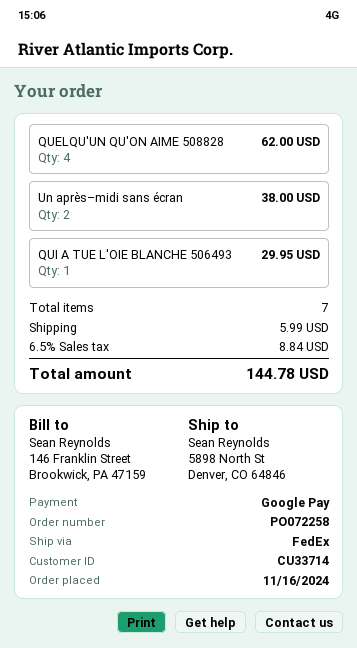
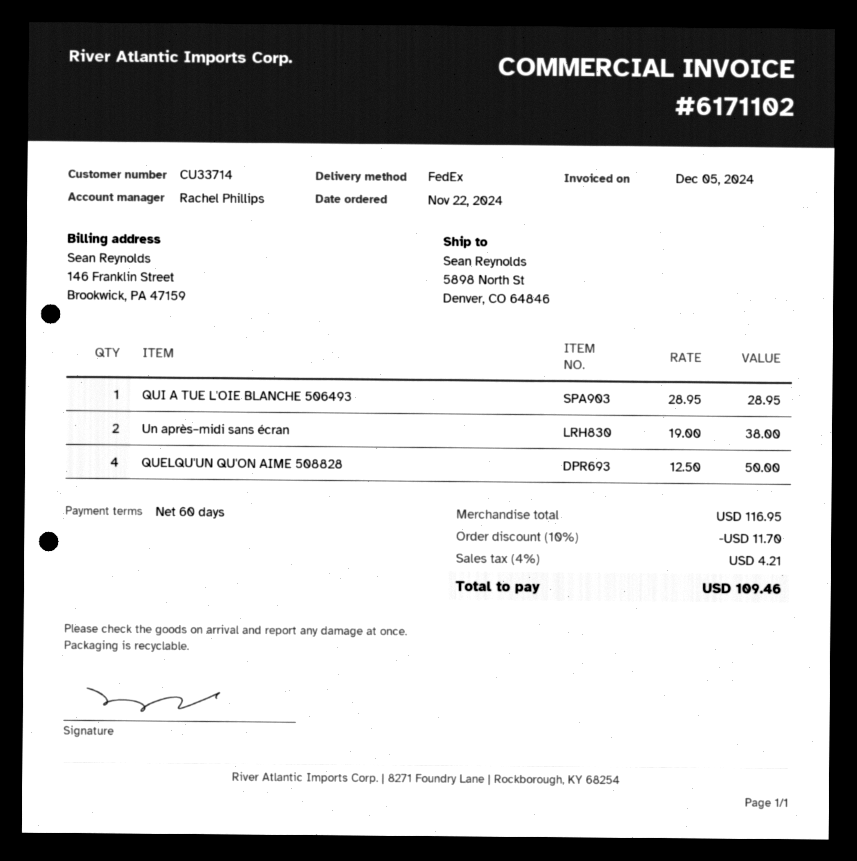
order date: 2024-11-16 -> 2024-11-22
QUELQU'UN QU'ON AIME 508828: 4 for 62.00 -> 4 for 50.00
QUI A TUE L'OIE BLANCHE 506493: 1 for 29.95 -> 1 for 28.95
discount: none -> 10% = 11.70
shipping: 5.99 -> none
tax: 6.5% = 8.84 -> 4% = 4.21
total: 144.78 -> 109.46

